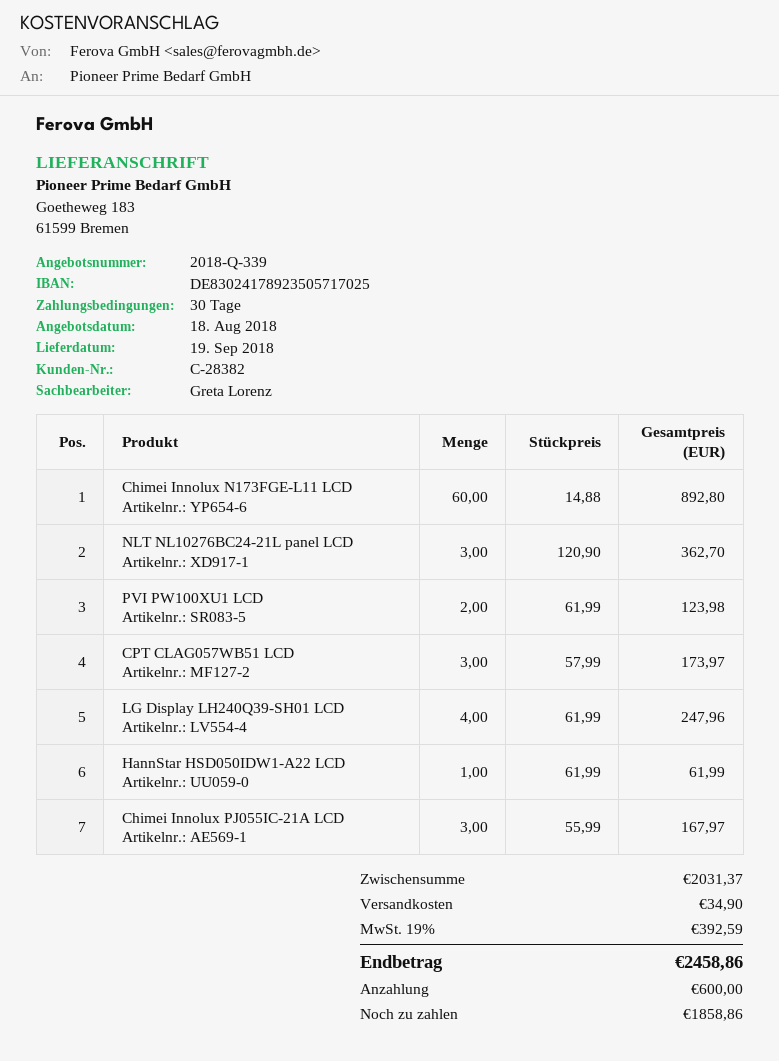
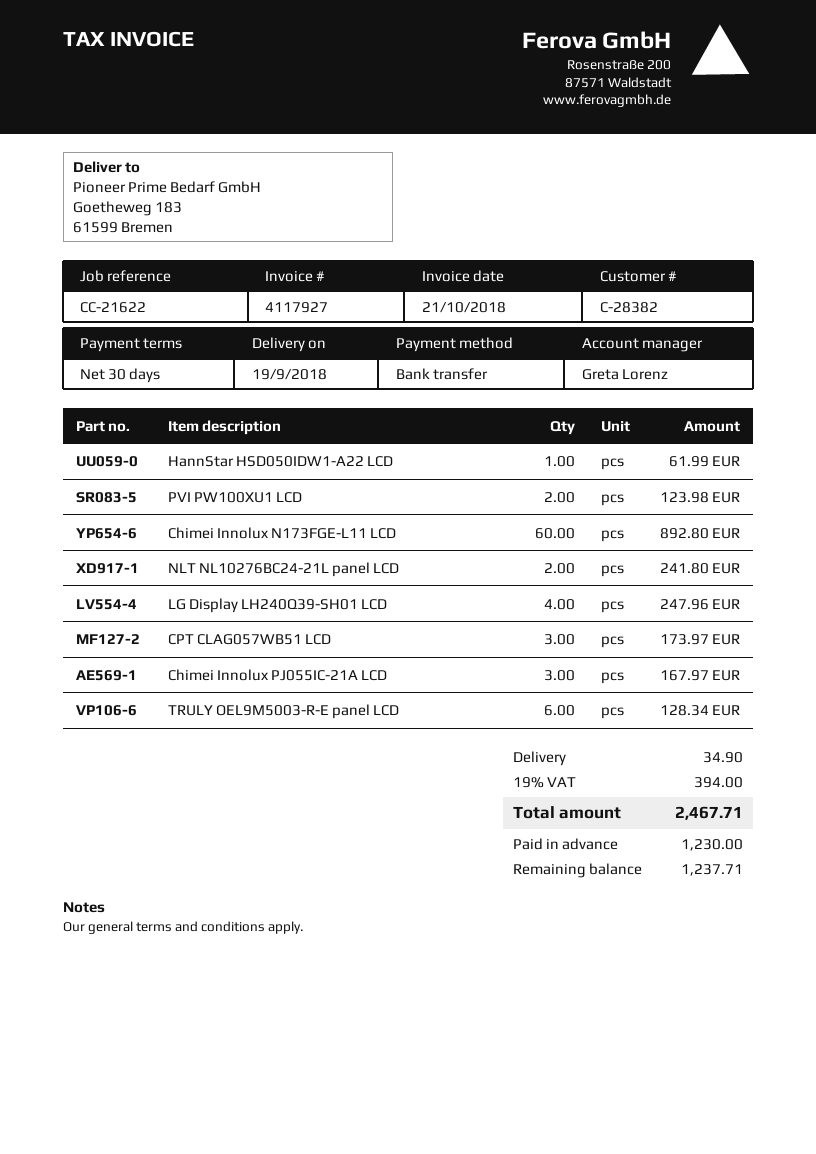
NLT NL10276BC24-21L panel LCD: 3 for 362.70 -> 2 for 241.80
TRULY OEL9M5003-R-E panel LCD: none -> 6 for 128.34
tax: 19% = 392.59 -> 19% = 394.00
total: 2458.86 -> 2467.71
deposit: 600.00 -> 1230.00
balance: 1858.86 -> 1237.71

